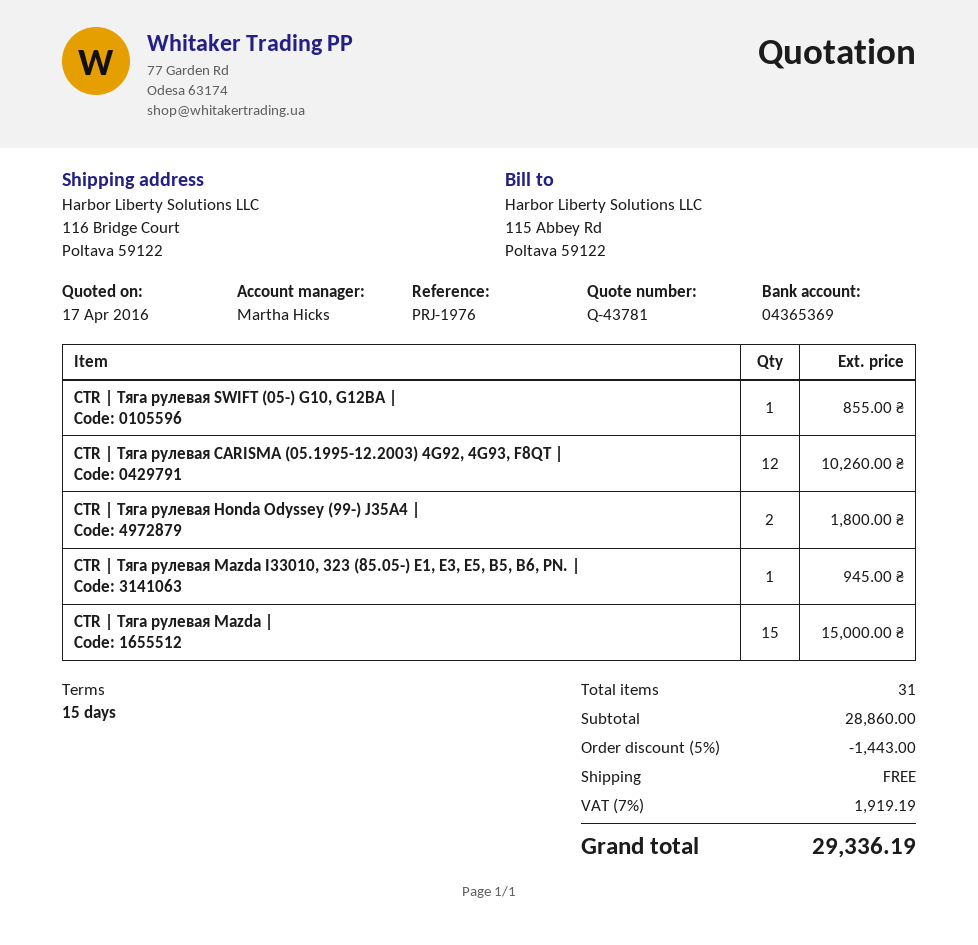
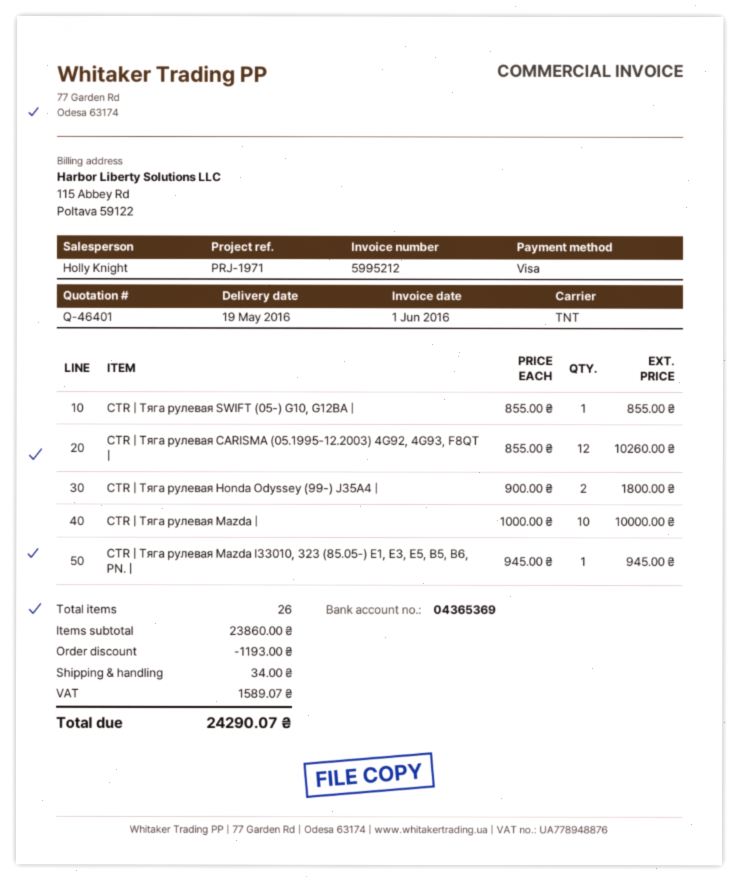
quote number: Q-43781 -> Q-46401
reference: PRJ-1976 -> PRJ-1971
sales rep: Martha Hicks -> Holly Knight
CTR | Тяга рулевая Mazda |: 15 for 15000.00 -> 10 for 10000.00
total quantity: 31 -> 26
subtotal: 28860.00 -> 23860.00
discount: 1443.00 -> 1193.00
shipping: 0.00 -> 34.00
tax: 1919.19 -> 1589.07
total: 29336.19 -> 24290.07

